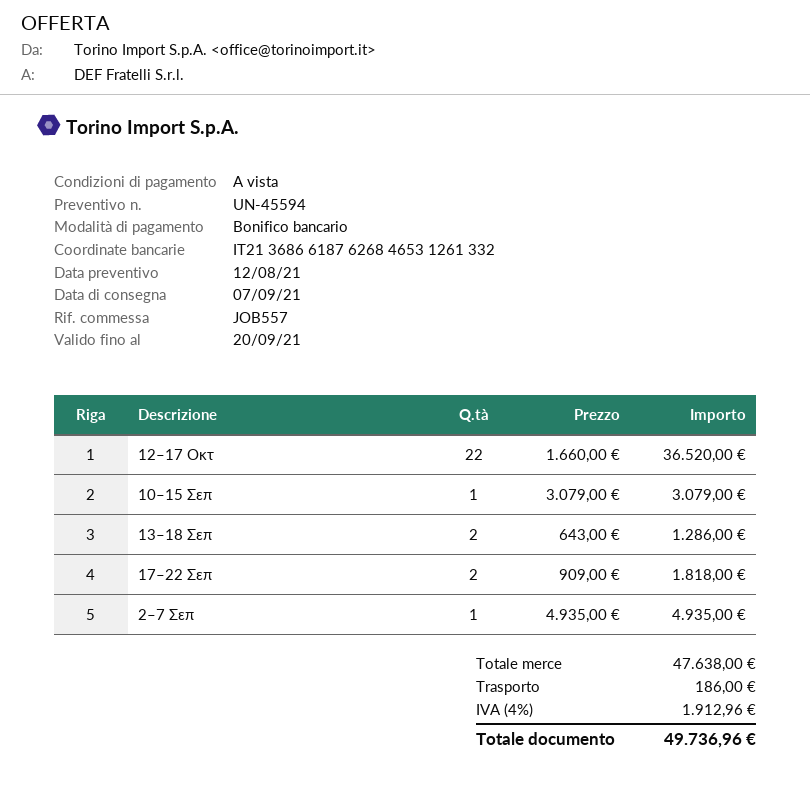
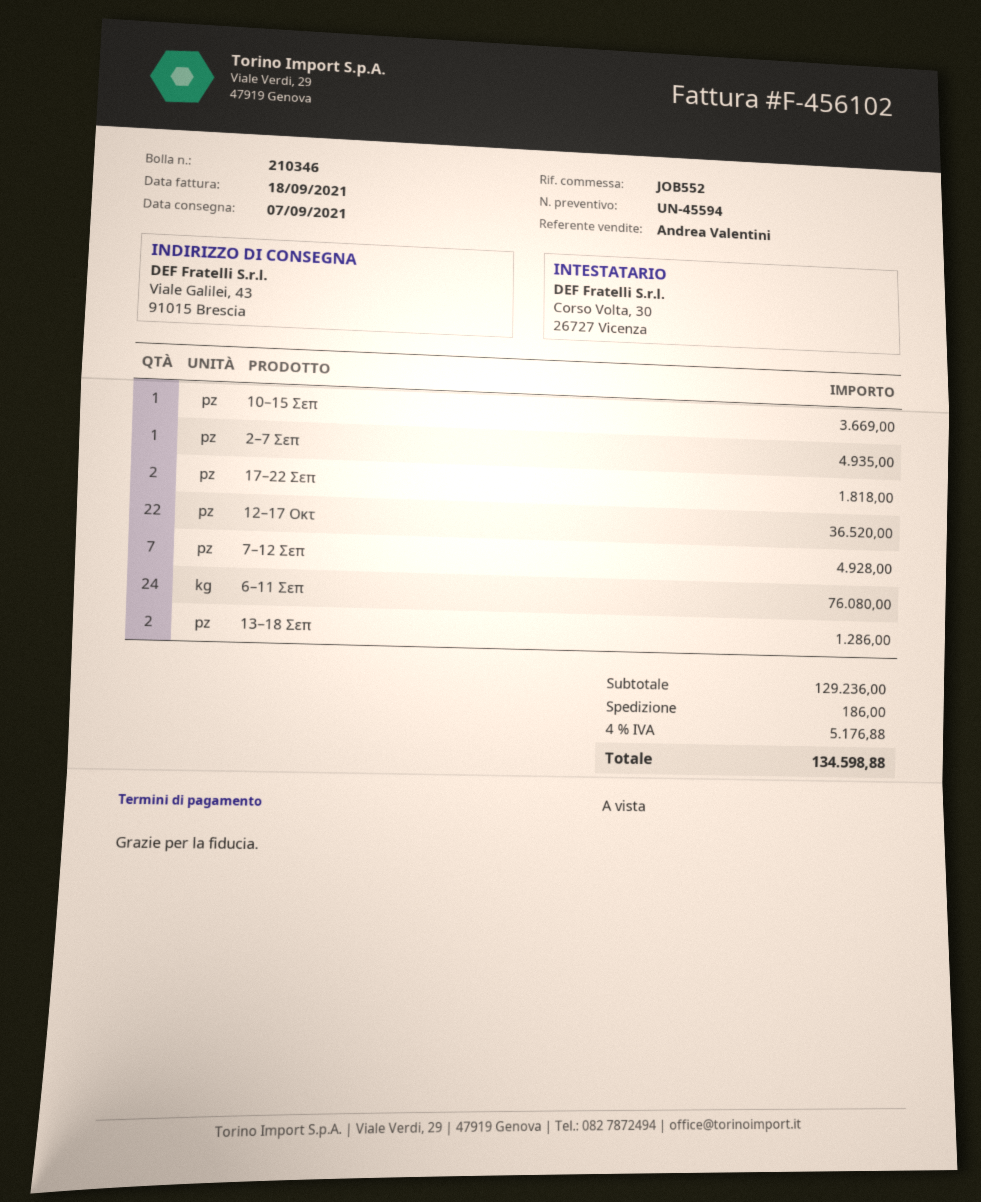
reference: JOB557 -> JOB552
10–15 Σεπ: 1 for 3079.00 -> 1 for 3669.00
7–12 Σεπ: none -> 7 for 4928.00
6–11 Σεπ: none -> 24 for 76080.00
subtotal: 47638.00 -> 129236.00
tax: 4% = 1912.96 -> 4% = 5176.88
total: 49736.96 -> 134598.88

